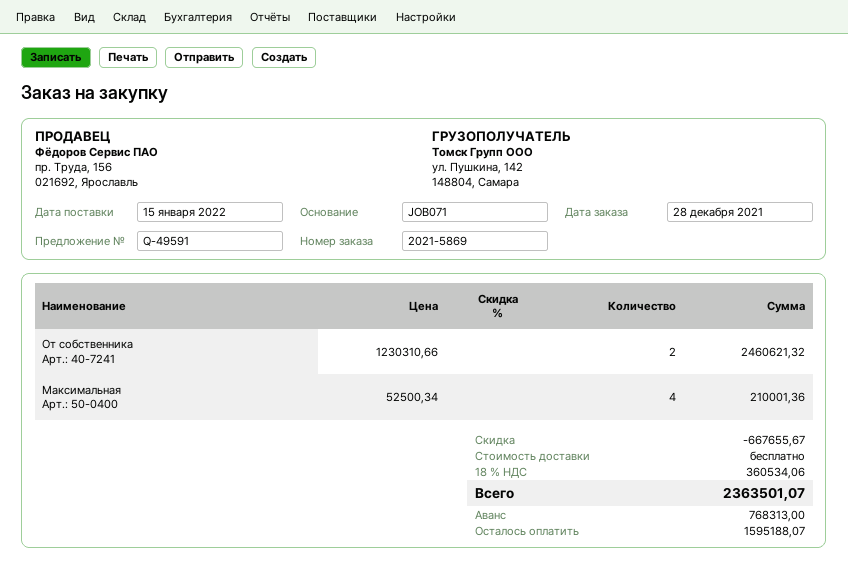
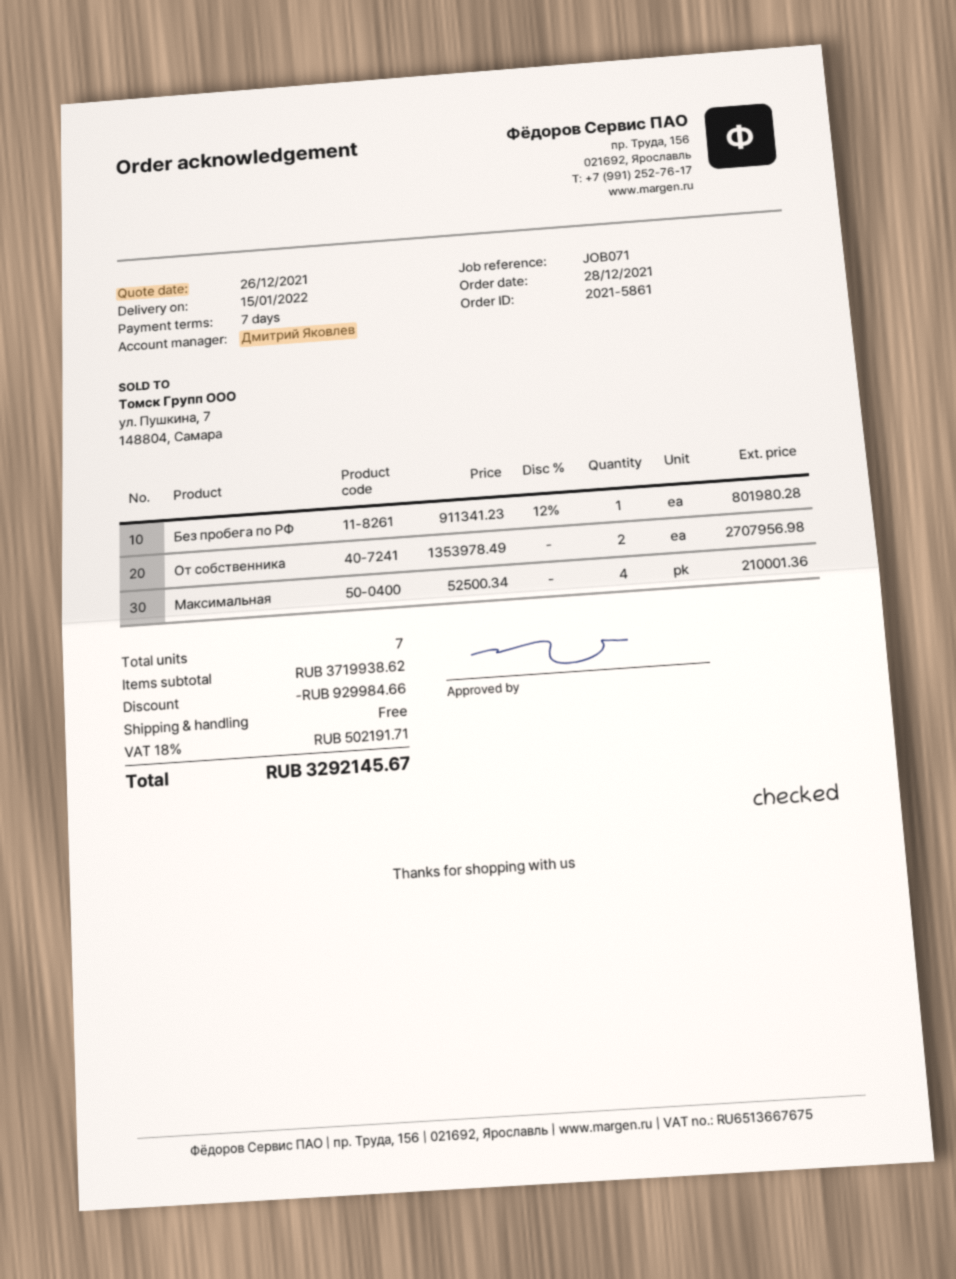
order number: 2021-5869 -> 2021-5861
От собственника: 2 x 1230310.66 = 2460621.32 -> 2 x 1353978.49 = 2707956.98
Без пробега по РФ: none -> 1 x 911341.23 - 12% = 801980.28
discount: 667655.67 -> 929984.66
tax: 18% = 360534.06 -> 18% = 502191.71
total: 2363501.07 -> 3292145.67

